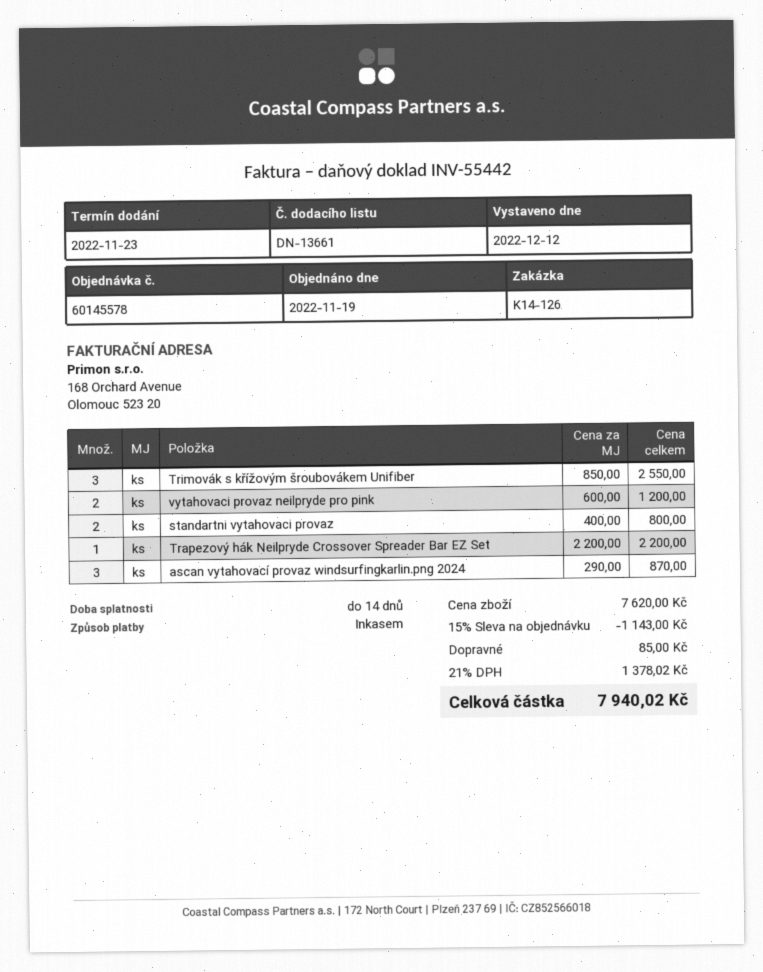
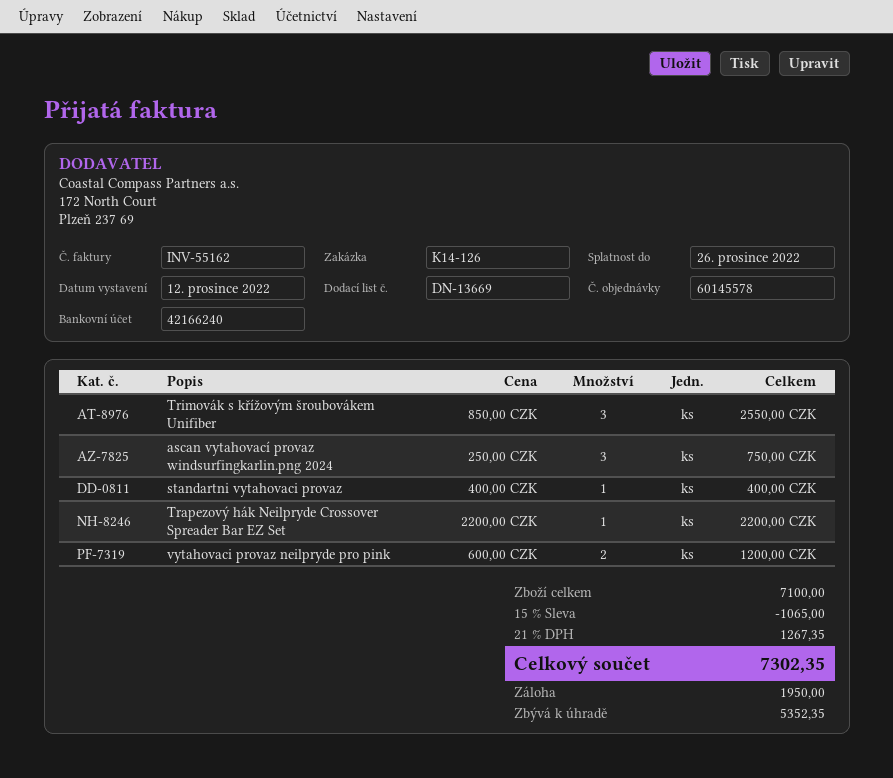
delivery note number: DN-13661 -> DN-13669
invoice number: INV-55442 -> INV-55162
standartni vytahovaci provaz: 2 x 400.00 = 800.00 -> 1 x 400.00 = 400.00
ascan vytahovací provaz windsurfingkarlin.png 2024: 3 x 290.00 = 870.00 -> 3 x 250.00 = 750.00
subtotal: 7620.00 -> 7100.00
discount: 15% = 1143.00 -> 15% = 1065.00
shipping: 85.00 -> none
tax: 21% = 1378.02 -> 21% = 1267.35
total: 7940.02 -> 7302.35

